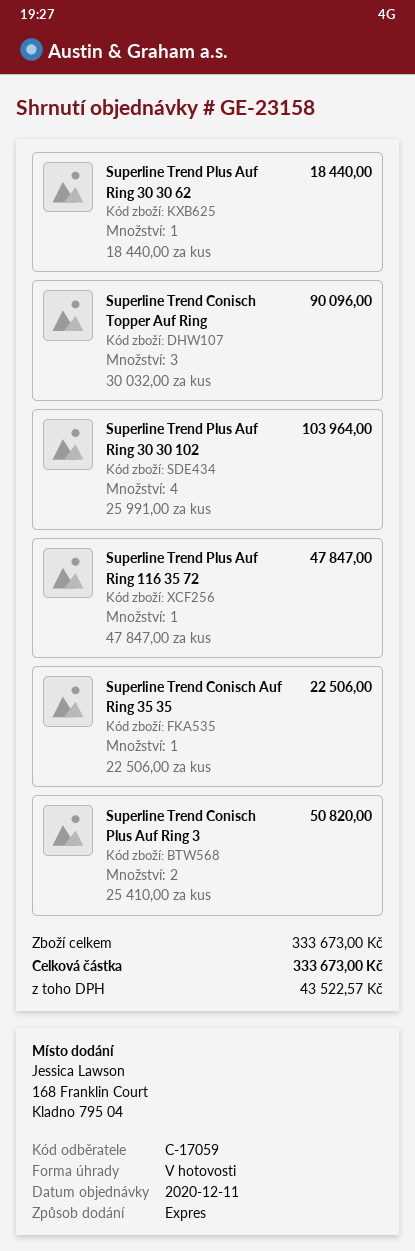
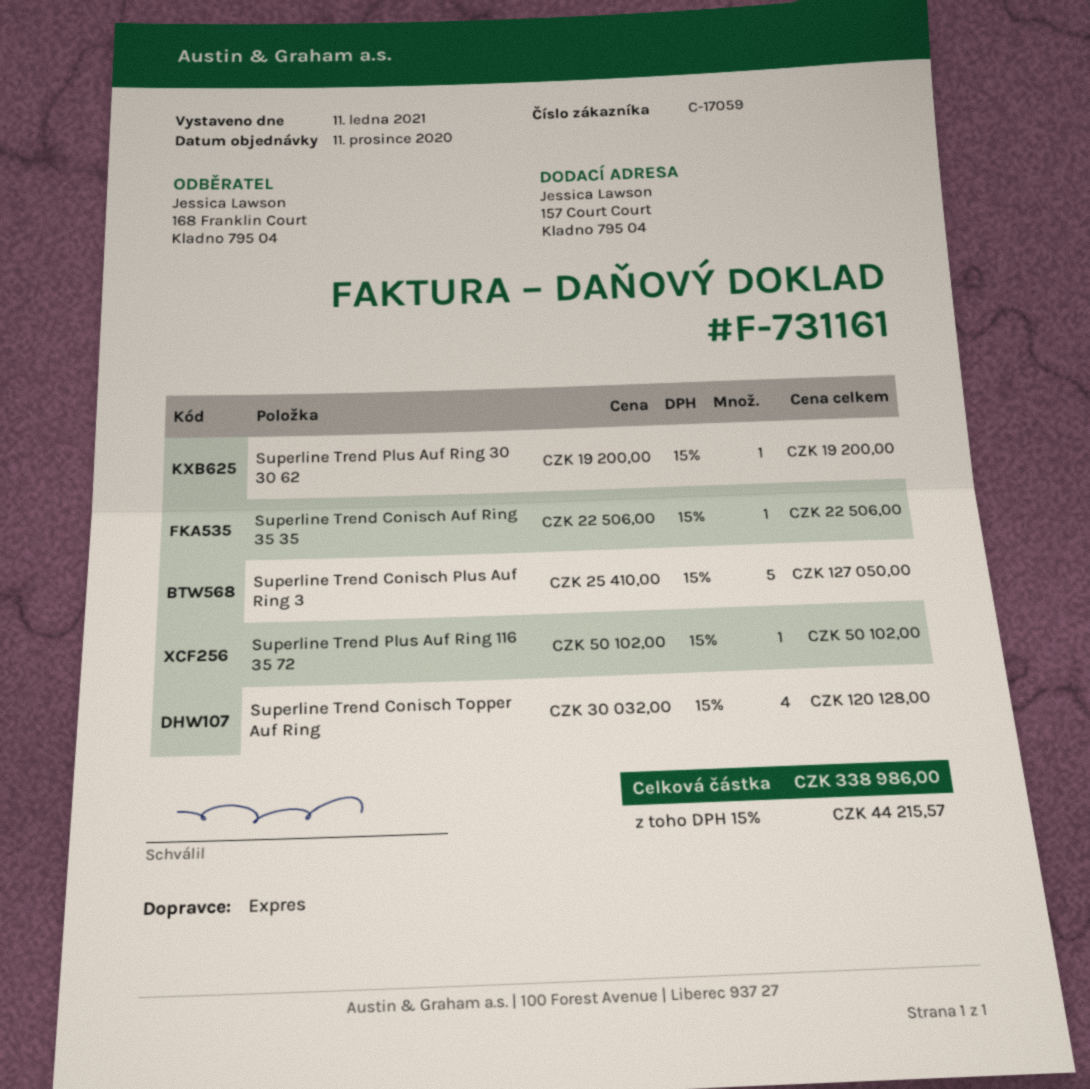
ship to: 168 Franklin Court, Kladno 795 04 -> 157 Court Court, Kladno 795 04
Superline Trend Plus Auf Ring 30 30 62: 1 x 18440.00 = 18440.00 -> 1 x 19200.00 = 19200.00
Superline Trend Conisch Topper Auf Ring: 3 x 30032.00 = 90096.00 -> 4 x 30032.00 = 120128.00
Superline Trend Plus Auf Ring 30 30 102: 4 x 25991.00 = 103964.00 -> none
Superline Trend Plus Auf Ring 116 35 72: 1 x 47847.00 = 47847.00 -> 1 x 50102.00 = 50102.00
Superline Trend Conisch Plus Auf Ring 3: 2 x 25410.00 = 50820.00 -> 5 x 25410.00 = 127050.00
tax: 43522.57 -> 44215.57
total: 333673.00 -> 338986.00

